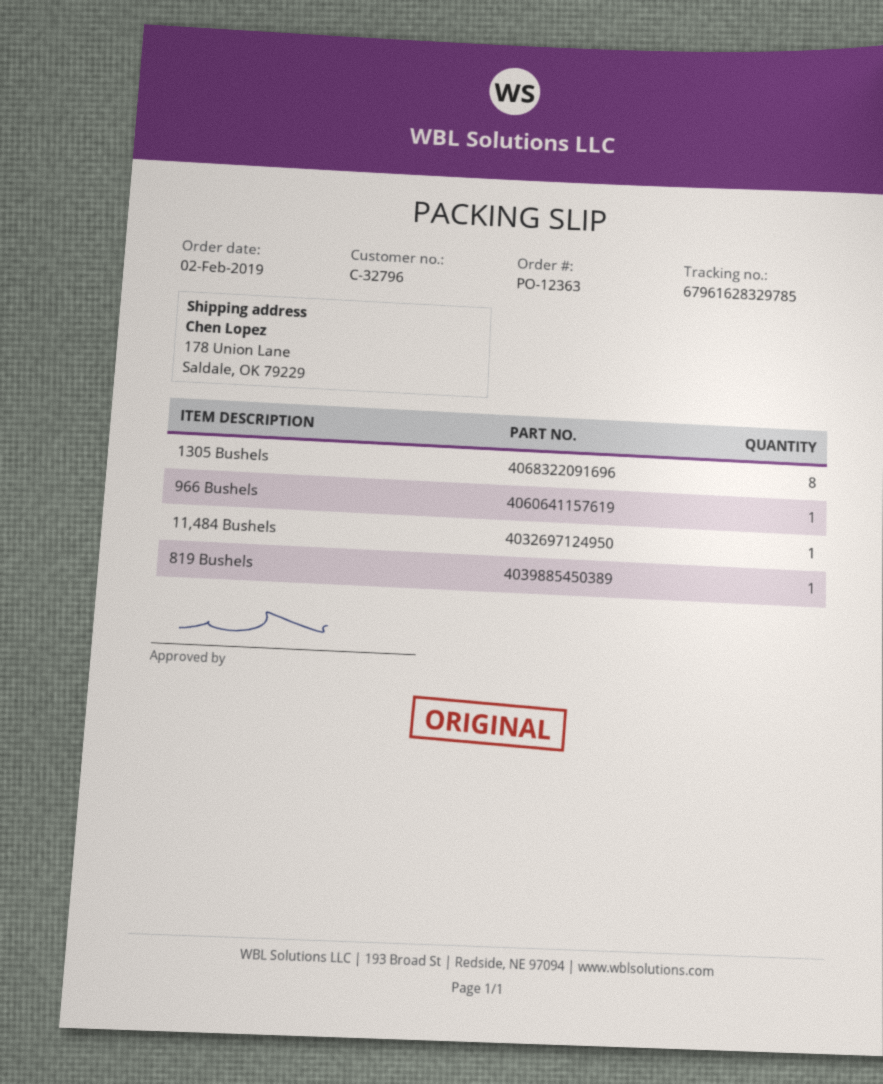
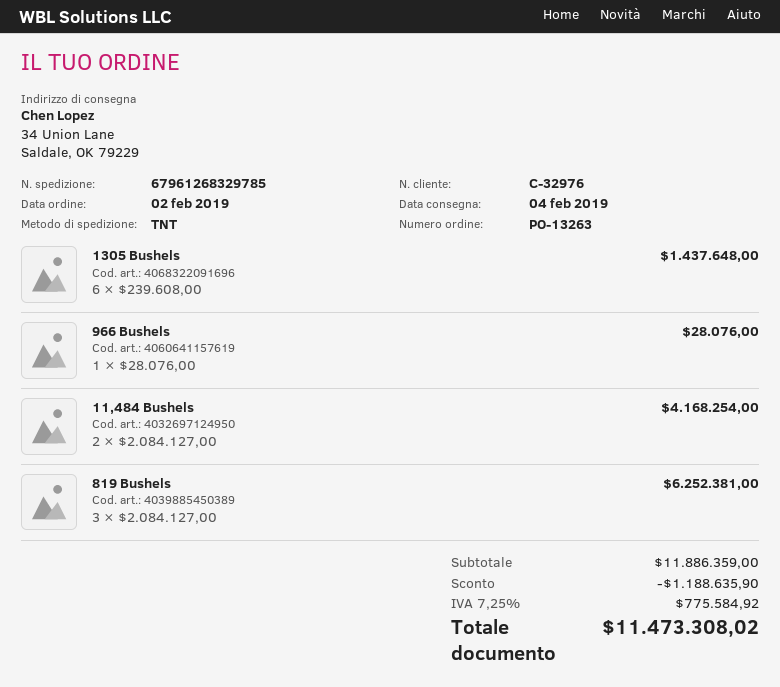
order number: PO-12363 -> PO-13263
customer number: C-32796 -> C-32976
tracking number: 67961628329785 -> 67961268329785
ship to: 178 Union Lane, Saldale, OK 79229 -> 34 Union Lane, Saldale, OK 79229
1305 Bushels: 8 -> 6
11,484 Bushels: 1 -> 2
819 Bushels: 1 -> 3

